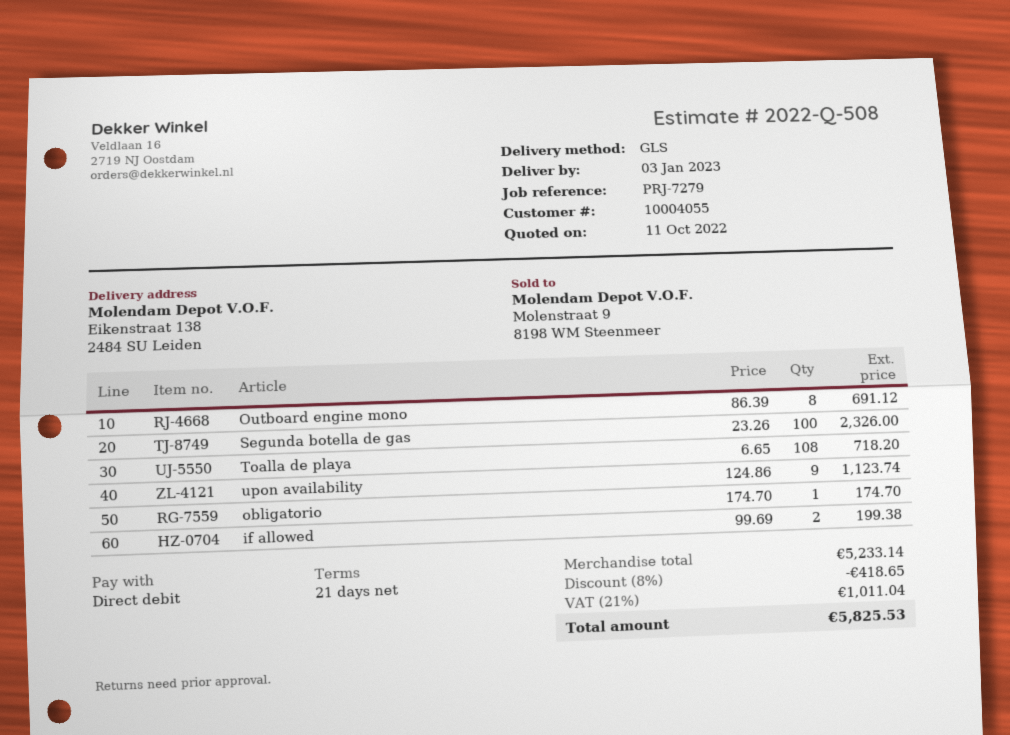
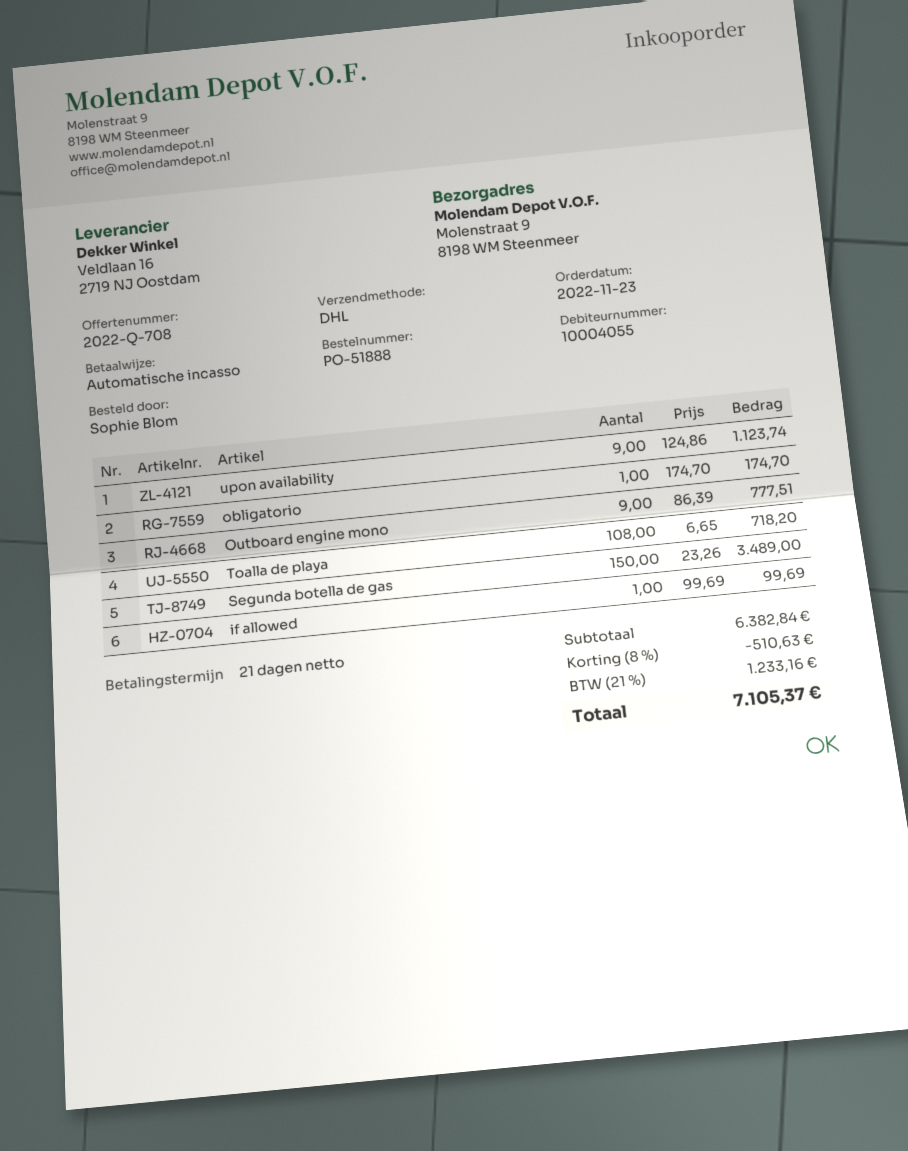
quote number: 2022-Q-508 -> 2022-Q-708
shipping method: GLS -> DHL
ship to: Eikenstraat 138, 2484 SU Leiden -> Molenstraat 9, 8198 WM Steenmeer
Outboard engine mono: 8 x 86.39 = 691.12 -> 9 x 86.39 = 777.51
Segunda botella de gas: 100 x 23.26 = 2326.00 -> 150 x 23.26 = 3489.00
if allowed: 2 x 99.69 = 199.38 -> 1 x 99.69 = 99.69
subtotal: 5233.14 -> 6382.84
discount: 8% = 418.65 -> 8% = 510.63
tax: 21% = 1011.04 -> 21% = 1233.16
total: 5825.53 -> 7105.37

